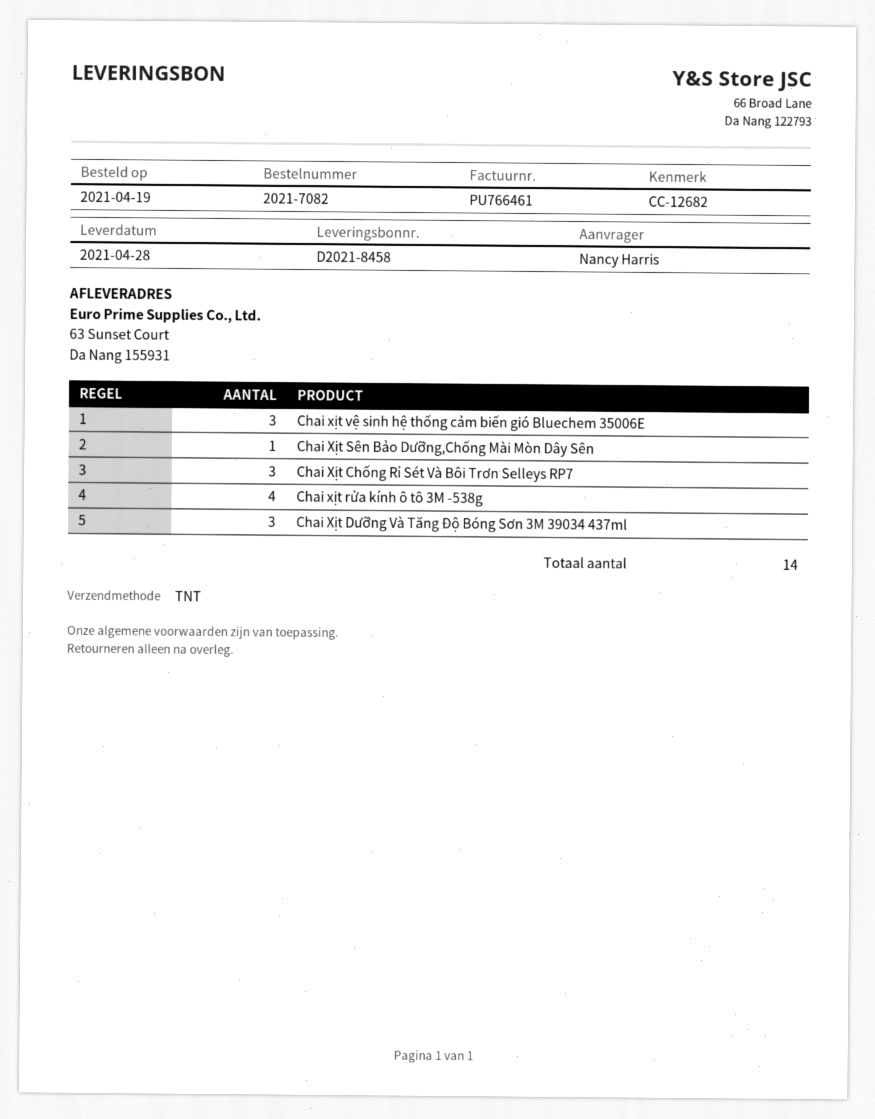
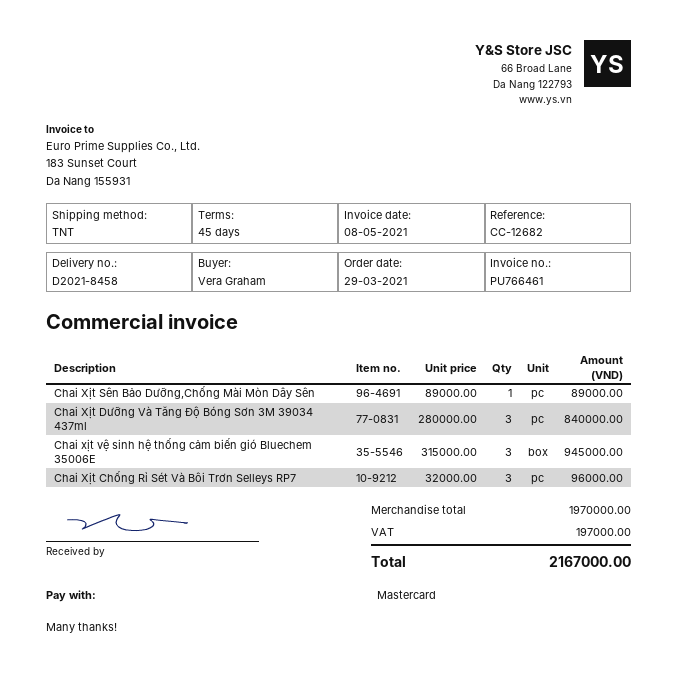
order date: 2021-04-19 -> 2021-03-29
ordered by: Nancy Harris -> Vera Graham
Chai xịt rửa kính ô tô 3M -538g: 4 -> none

